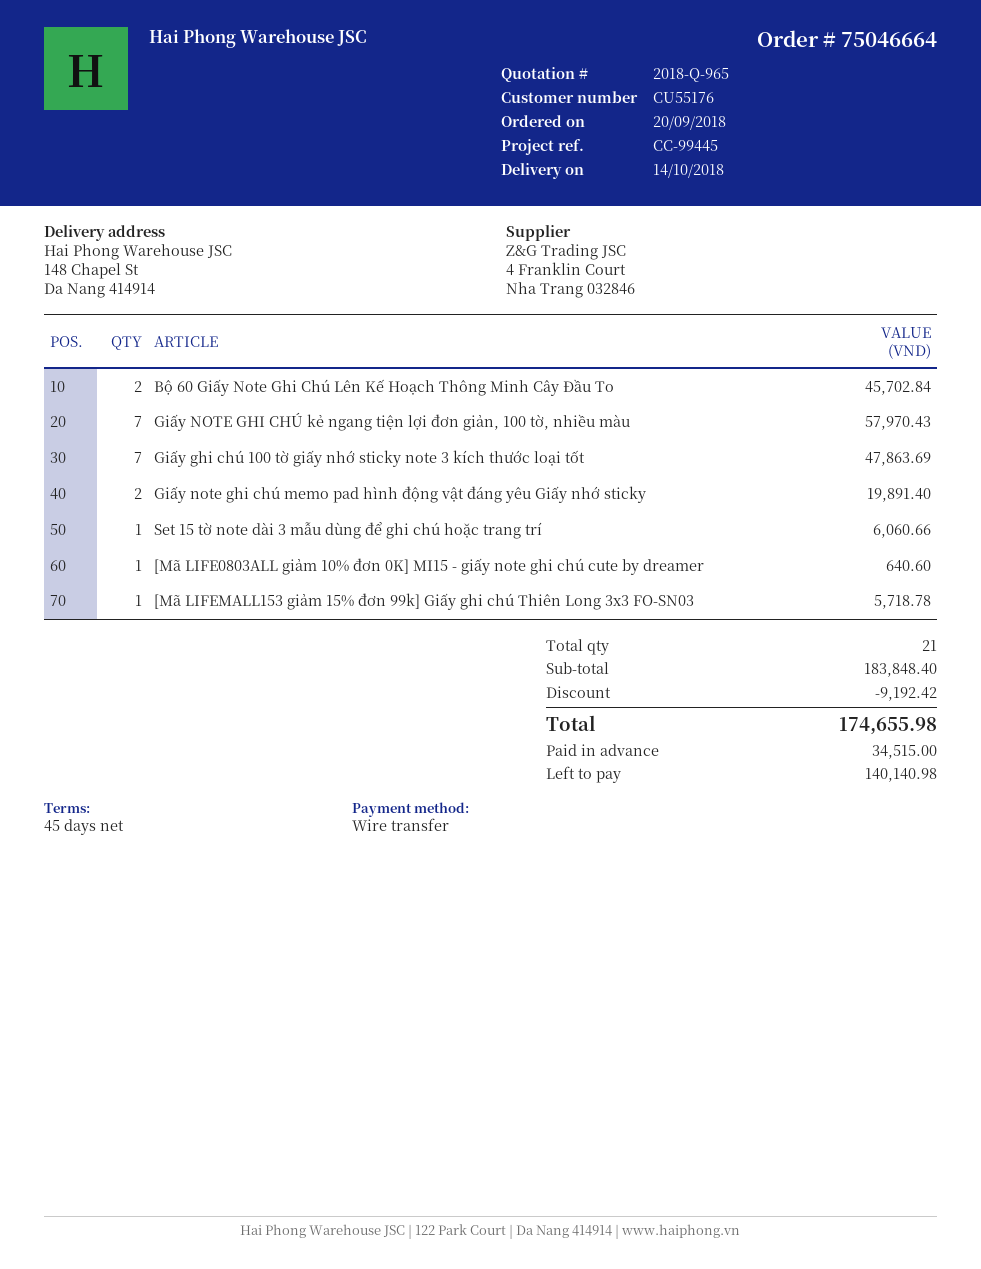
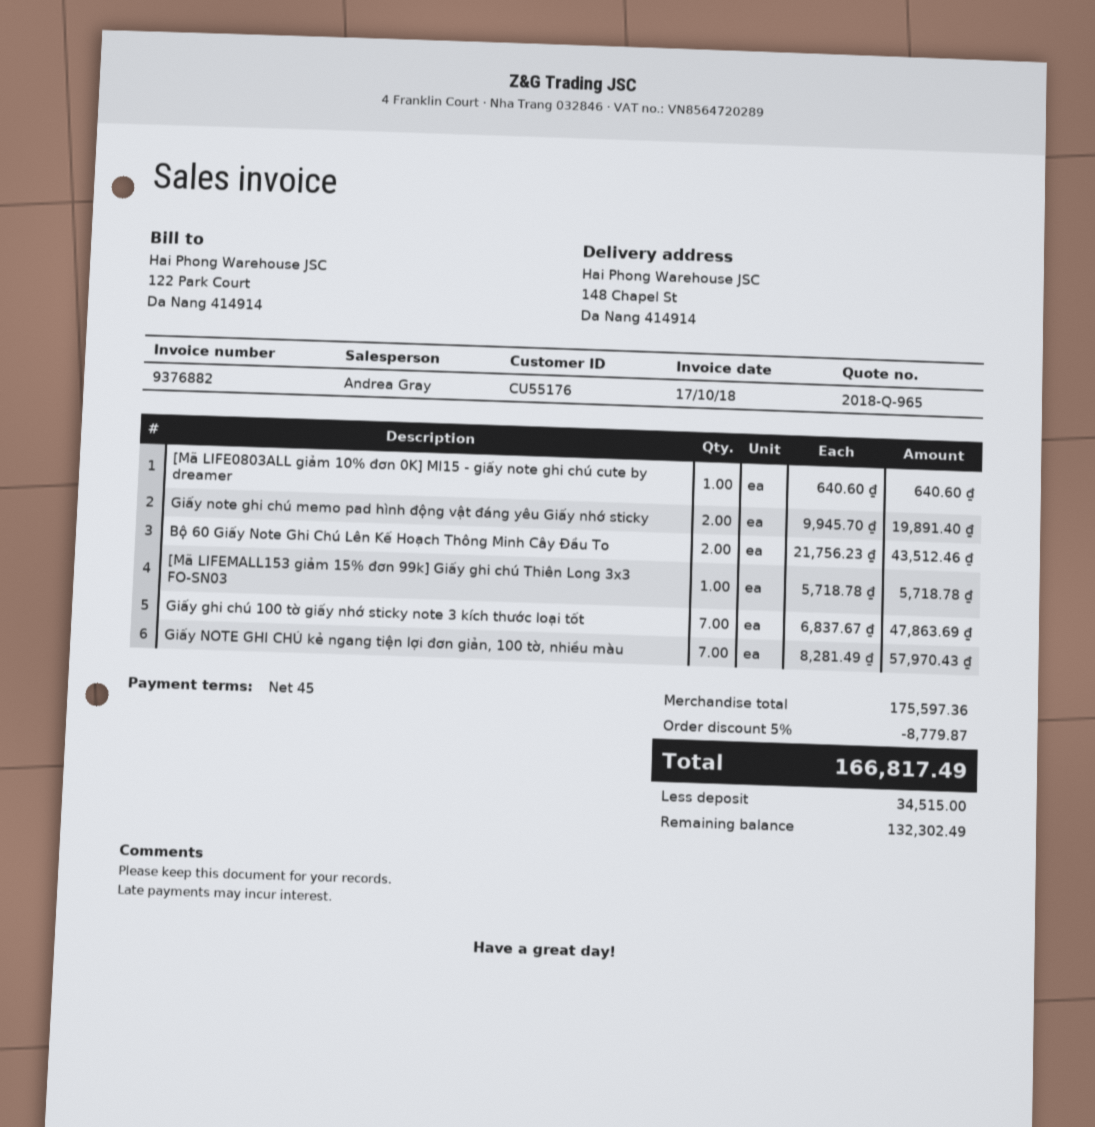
Bộ 60 Giấy Note Ghi Chú Lên Kế Hoạch Thông Minh Cây Đầu To: 2 for 45702.84 -> 2 for 43512.46
Set 15 tờ note dài 3 mẫu dùng để ghi chú hoặc trang trí: 1 for 6060.66 -> none
subtotal: 183848.40 -> 175597.36
discount: 9192.42 -> 8779.87
total: 174655.98 -> 166817.49
balance: 140140.98 -> 132302.49

